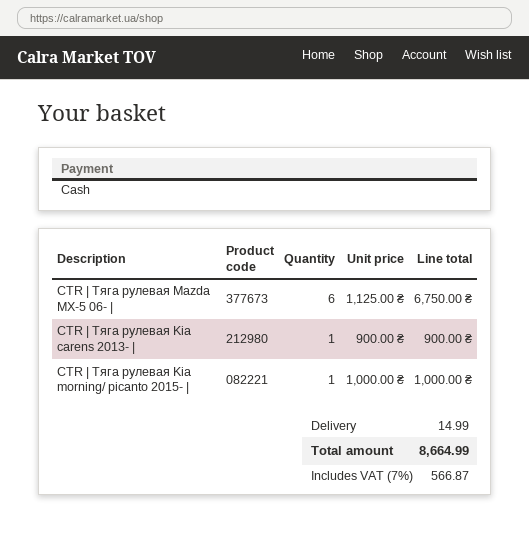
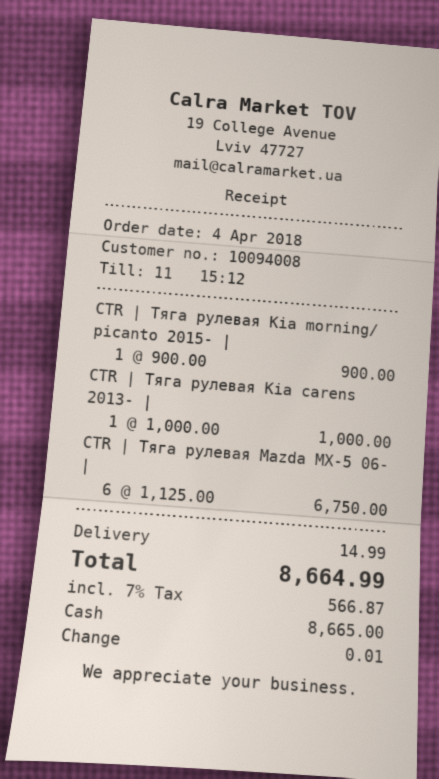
CTR | Тяга рулевая Kia carens 2013- |: 1 x 900.00 = 900.00 -> 1 x 1000.00 = 1000.00
CTR | Тяга рулевая Kia morning/ picanto 2015- |: 1 x 1000.00 = 1000.00 -> 1 x 900.00 = 900.00

